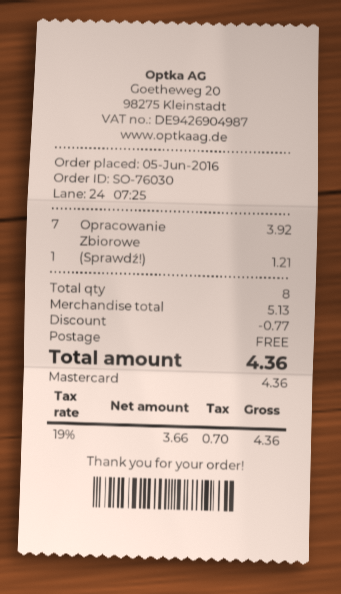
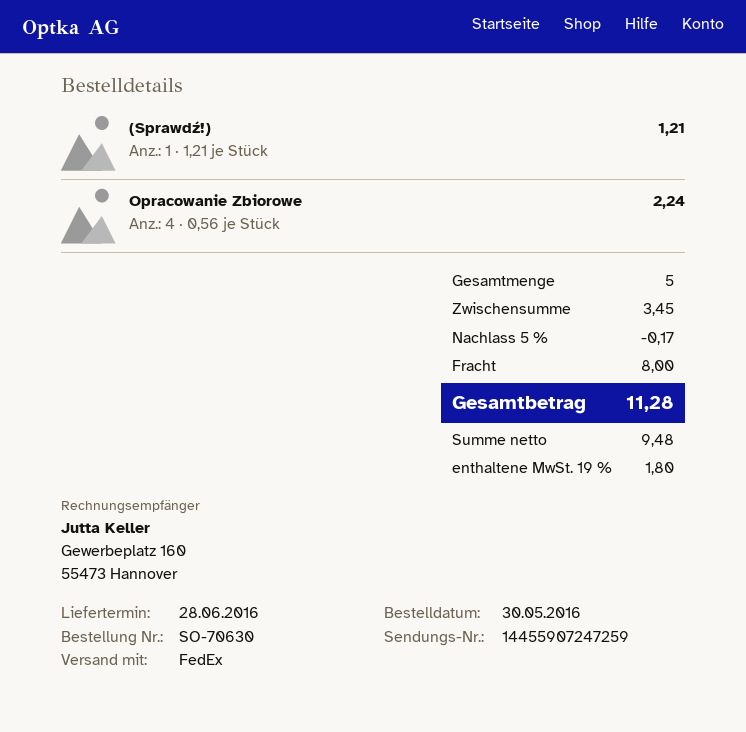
order number: SO-76030 -> SO-70630
order date: 2016-06-05 -> 2016-05-30
Opracowanie Zbiorowe: 7 for 3.92 -> 4 for 2.24
total quantity: 8 -> 5
subtotal: 5.13 -> 3.45
discount: 0.77 -> 0.17
shipping: 0.00 -> 8.00
net: 3.66 -> 9.48
tax: 19% = 0.70 -> 19% = 1.80
total: 4.36 -> 11.28

